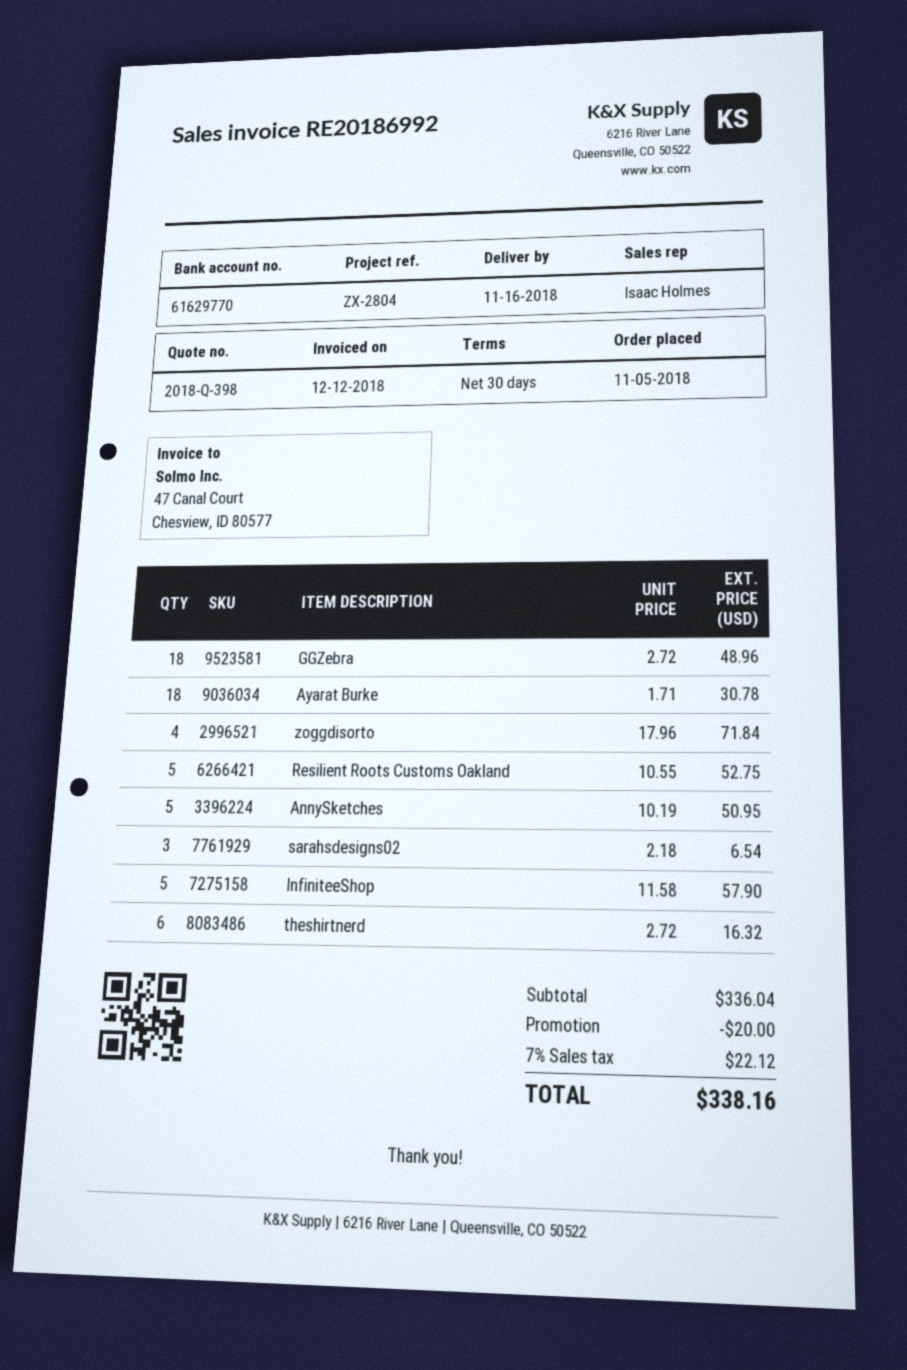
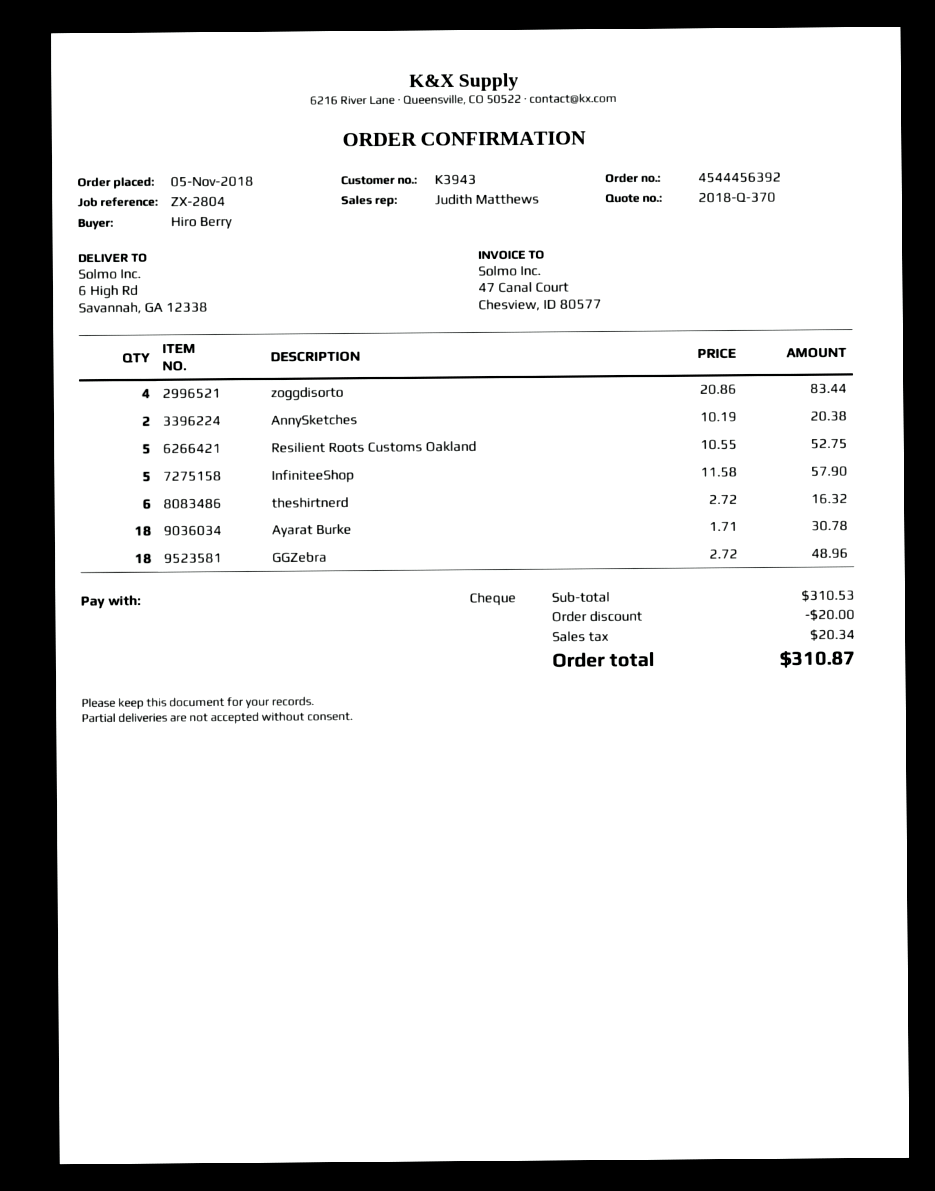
quote number: 2018-Q-398 -> 2018-Q-370
sales rep: Isaac Holmes -> Judith Matthews
zoggdisorto: 4 x 17.96 = 71.84 -> 4 x 20.86 = 83.44
AnnySketches: 5 x 10.19 = 50.95 -> 2 x 10.19 = 20.38
sarahsdesigns02: 3 x 2.18 = 6.54 -> none
subtotal: 336.04 -> 310.53
tax: 22.12 -> 20.34
total: 338.16 -> 310.87

